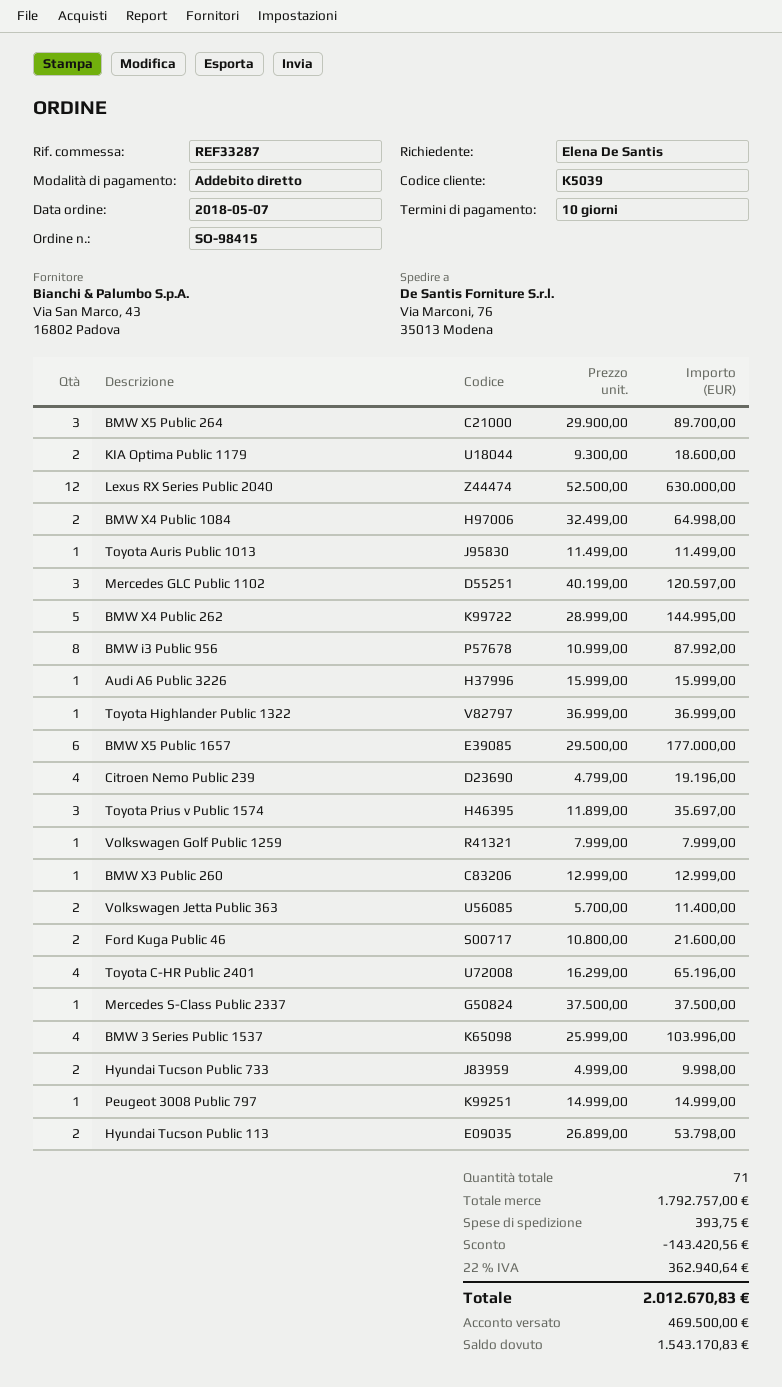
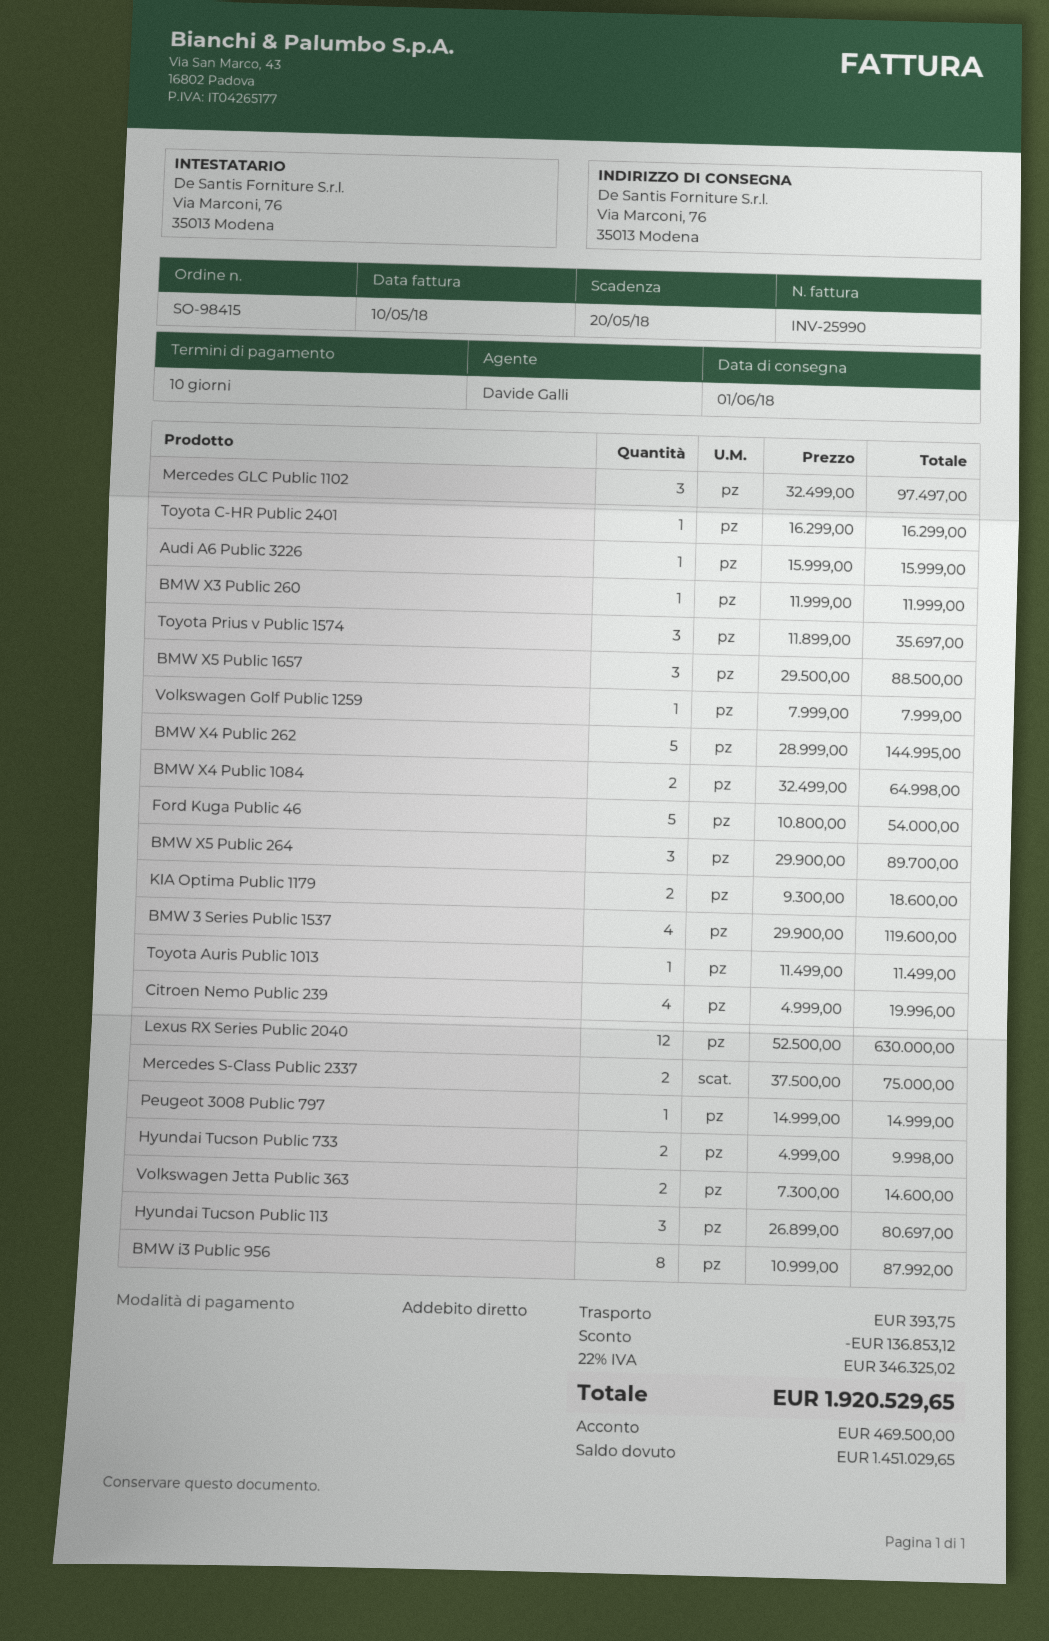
Mercedes GLC Public 1102: 3 x 40199.00 = 120597.00 -> 3 x 32499.00 = 97497.00
Toyota Highlander Public 1322: 1 x 36999.00 = 36999.00 -> none
BMW X5 Public 1657: 6 x 29500.00 = 177000.00 -> 3 x 29500.00 = 88500.00
Citroen Nemo Public 239: 4 x 4799.00 = 19196.00 -> 4 x 4999.00 = 19996.00
BMW X3 Public 260: 1 x 12999.00 = 12999.00 -> 1 x 11999.00 = 11999.00
Volkswagen Jetta Public 363: 2 x 5700.00 = 11400.00 -> 2 x 7300.00 = 14600.00
Ford Kuga Public 46: 2 x 10800.00 = 21600.00 -> 5 x 10800.00 = 54000.00
Toyota C-HR Public 2401: 4 x 16299.00 = 65196.00 -> 1 x 16299.00 = 16299.00
Mercedes S-Class Public 2337: 1 x 37500.00 = 37500.00 -> 2 x 37500.00 = 75000.00
BMW 3 Series Public 1537: 4 x 25999.00 = 103996.00 -> 4 x 29900.00 = 119600.00
Hyundai Tucson Public 113: 2 x 26899.00 = 53798.00 -> 3 x 26899.00 = 80697.00
discount: 143420.56 -> 136853.12
tax: 22% = 362940.64 -> 22% = 346325.02
total: 2012670.83 -> 1920529.65
balance: 1543170.83 -> 1451029.65

